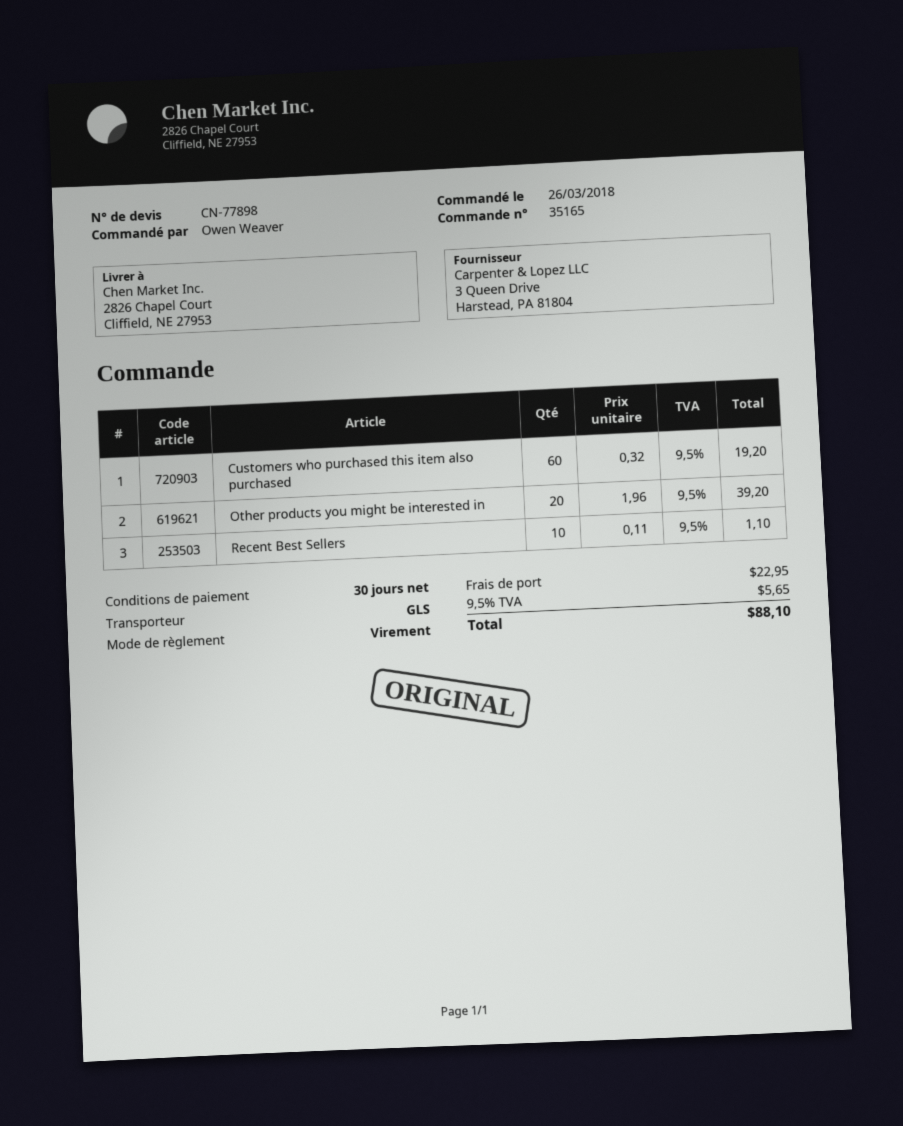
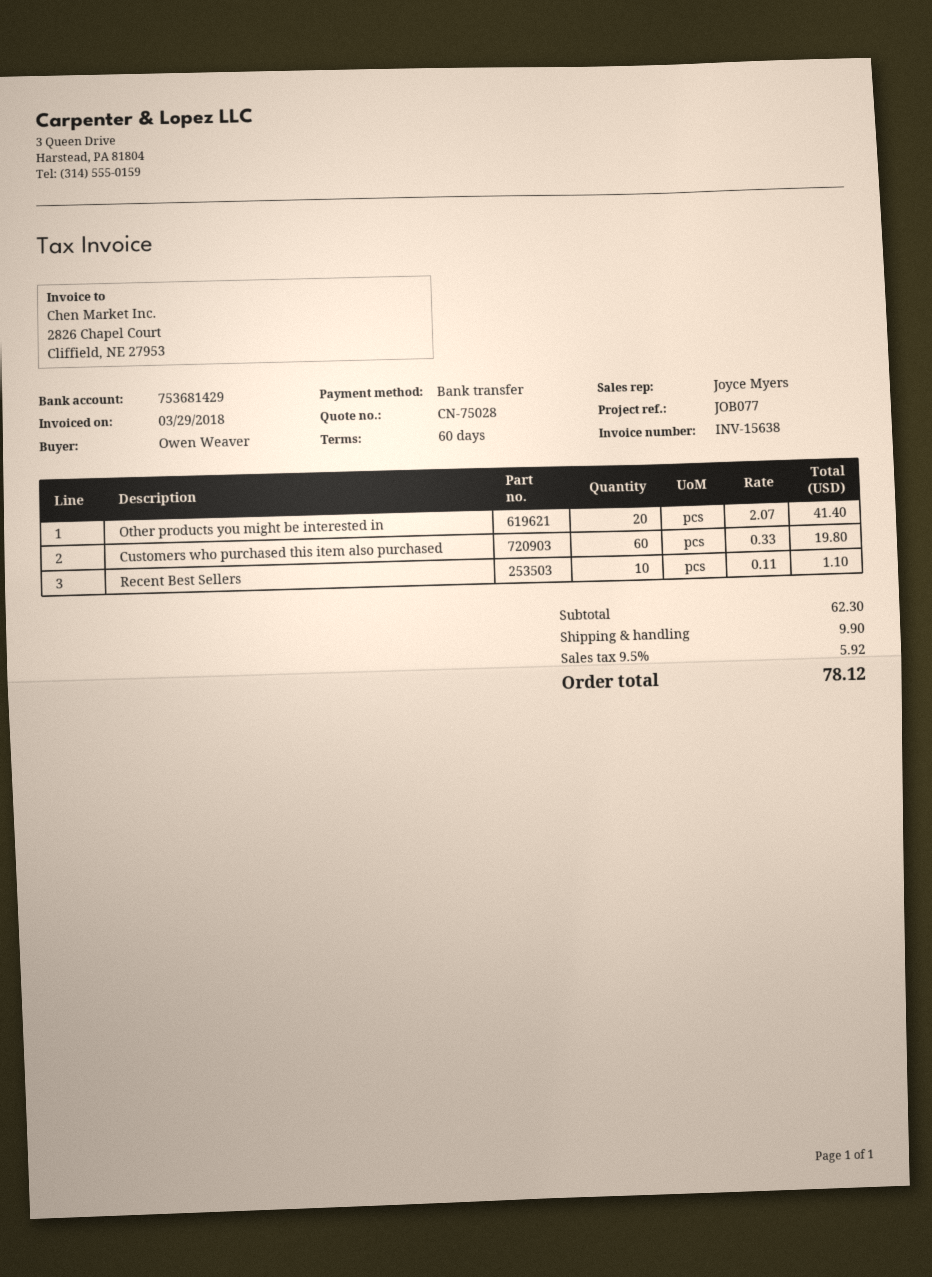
quote number: CN-77898 -> CN-75028
payment terms: 30 days -> 60 days
Customers who purchased this item also purchased: 60 x 0.32 = 19.20 -> 60 x 0.33 = 19.80
Other products you might be interested in: 20 x 1.96 = 39.20 -> 20 x 2.07 = 41.40
shipping: 22.95 -> 9.90
tax: 9.5% = 5.65 -> 9.5% = 5.92
total: 88.10 -> 78.12

